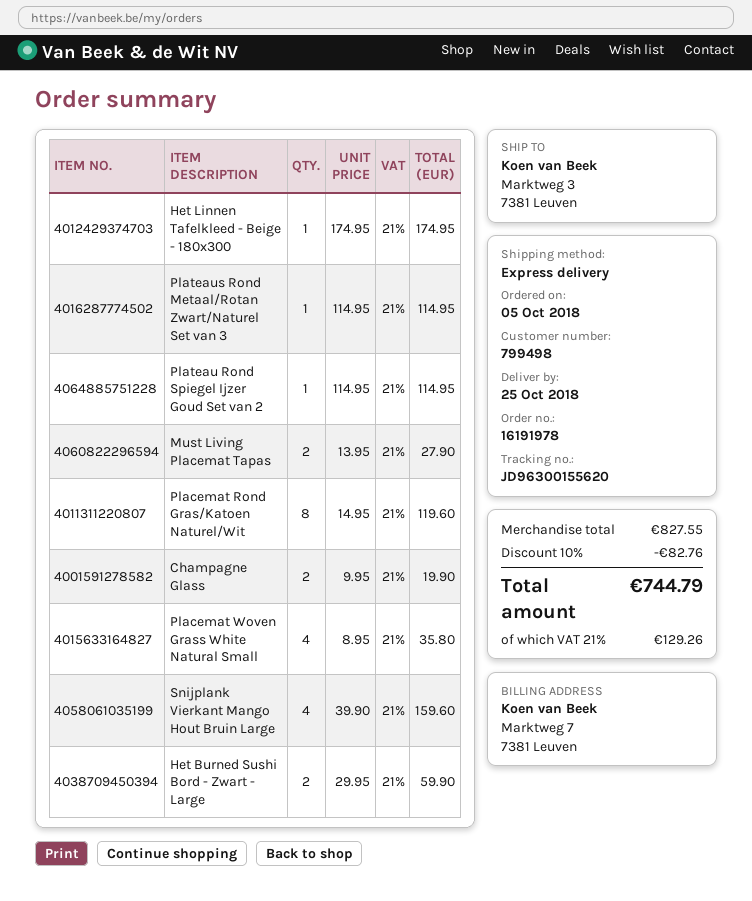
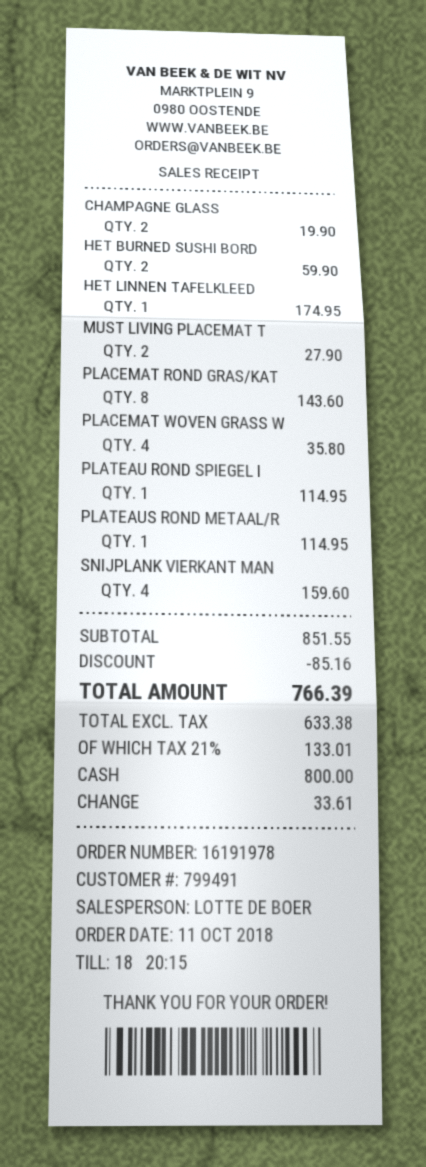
order date: 2018-10-05 -> 2018-10-11
customer number: 799498 -> 799491
Placemat Rond Gras/Katoen Naturel/Wit: 8 for 119.60 -> 8 for 143.60
subtotal: 827.55 -> 851.55
discount: 82.76 -> 85.16
tax: 21% = 129.26 -> 21% = 133.01
total: 744.79 -> 766.39

